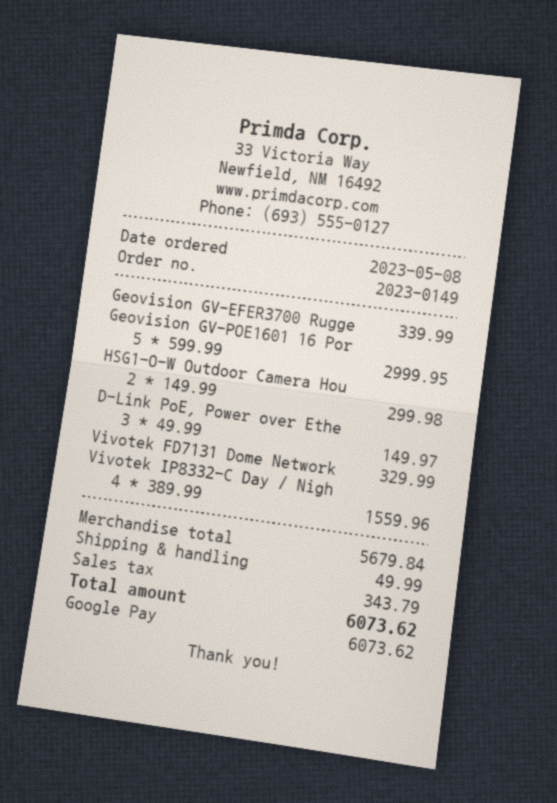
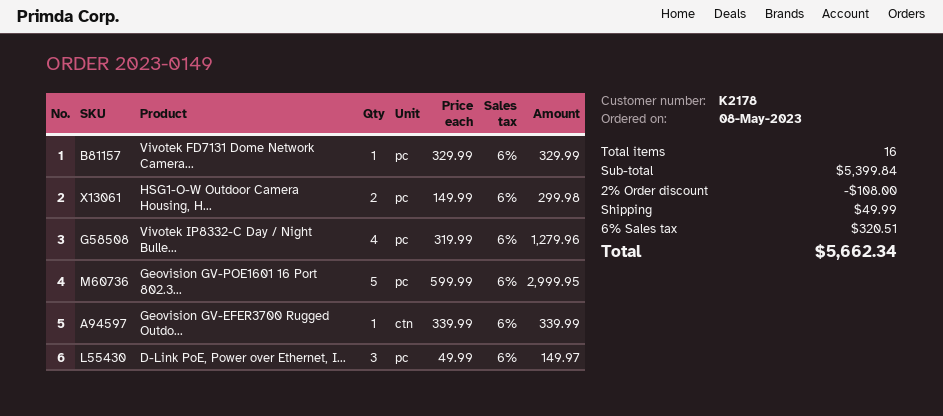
Vivotek IP8332-C Day / Nigh: 4 x 389.99 = 1559.96 -> 4 x 319.99 = 1279.96
subtotal: 5679.84 -> 5399.84
discount: none -> 2% = 108.00
tax: 343.79 -> 320.51
total: 6073.62 -> 5662.34

